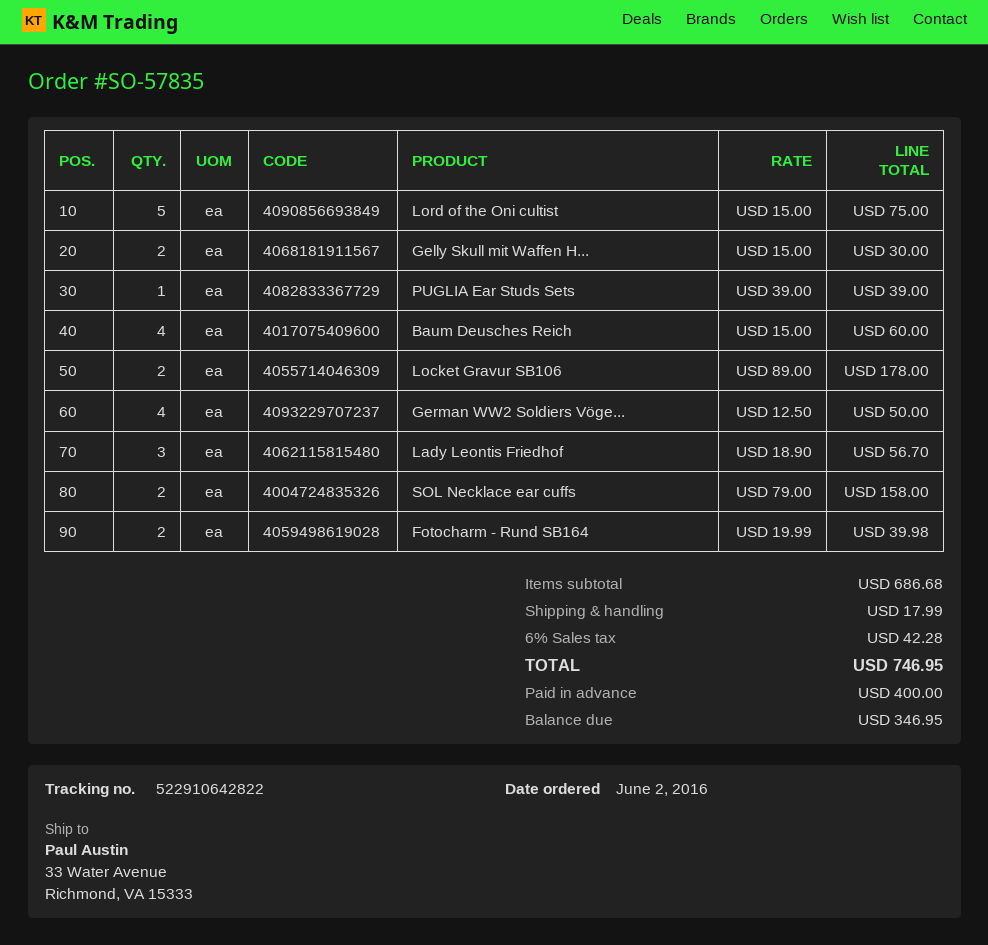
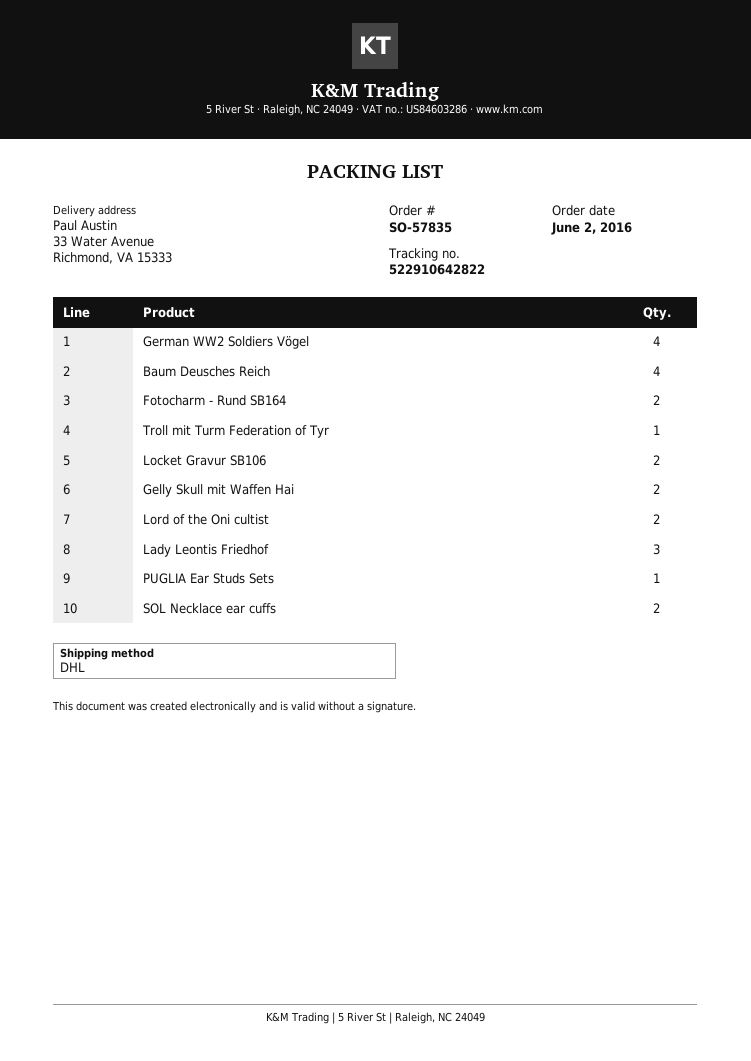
Lord of the Oni cultist: 5 -> 2
Troll mit Turm Federation of Tyr: none -> 1

